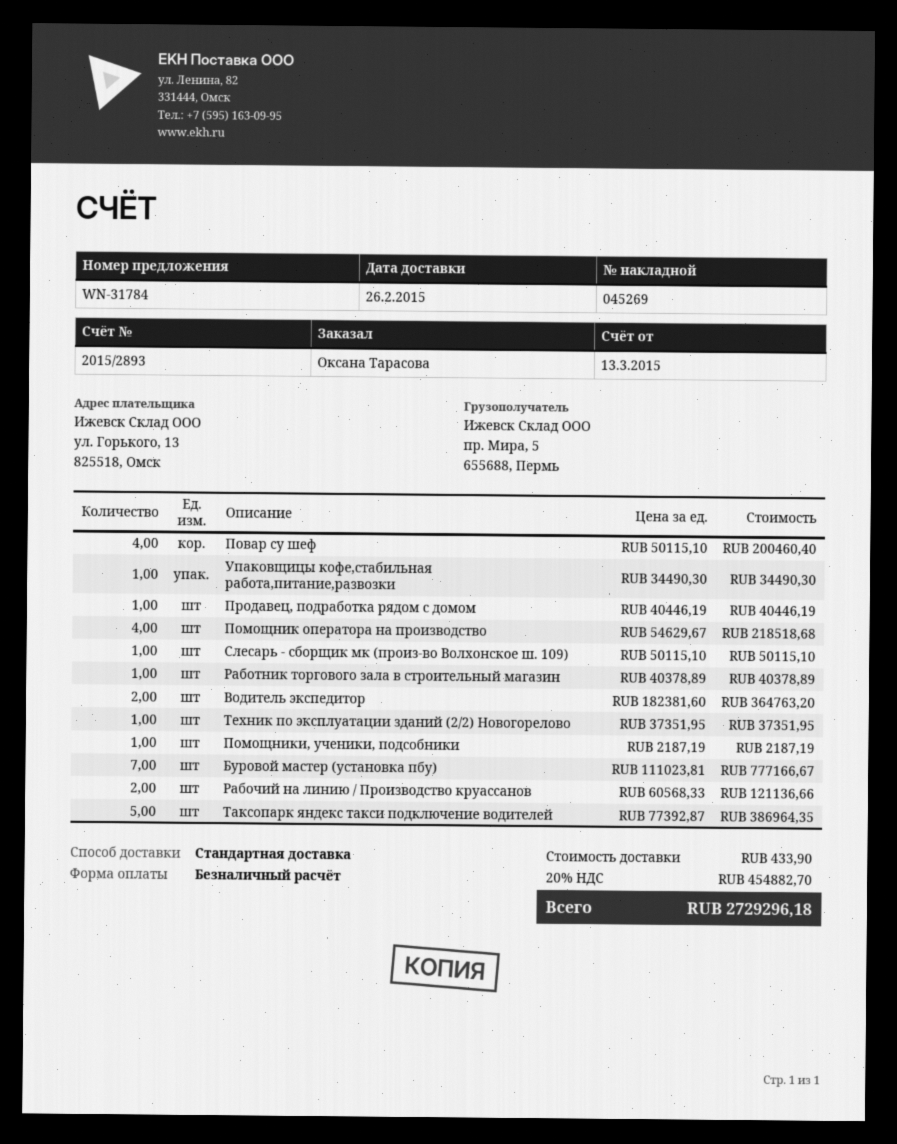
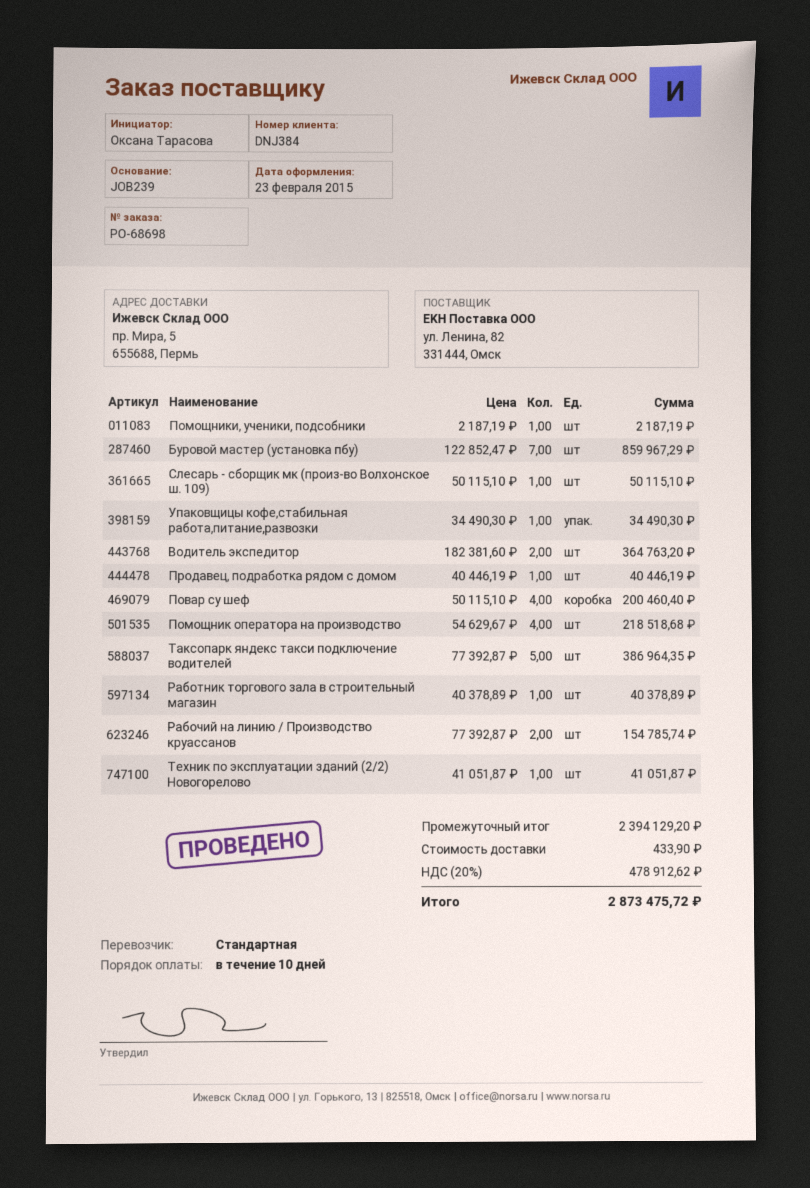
Техник по эксплуатации зданий (2/2) Новогорелово: 1 x 37351.95 = 37351.95 -> 1 x 41051.87 = 41051.87
Буровой мастер (установка пбу): 7 x 111023.81 = 777166.67 -> 7 x 122852.47 = 859967.29
Рабочий на линию / Производство круассанов: 2 x 60568.33 = 121136.66 -> 2 x 77392.87 = 154785.74
tax: 20% = 454882.70 -> 20% = 478912.62
total: 2729296.18 -> 2873475.72

